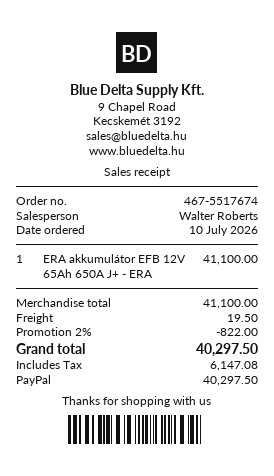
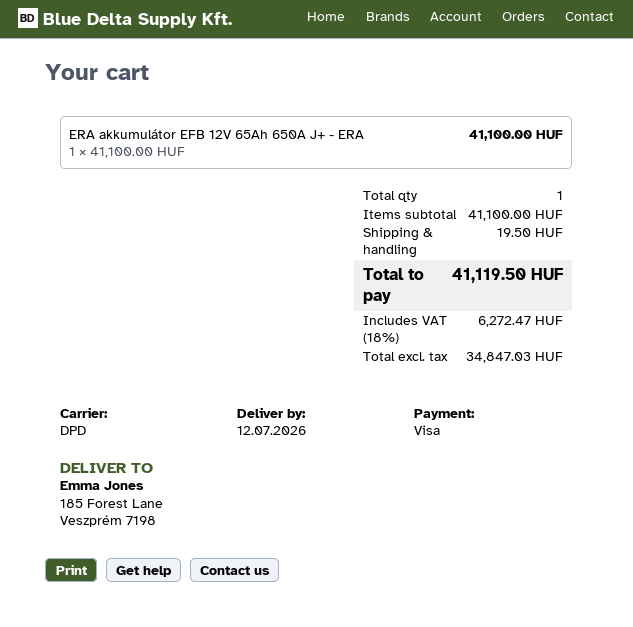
payment method: PayPal -> Visa
discount: 2% = 822.00 -> none
tax: 6147.08 -> 6272.47
total: 40297.50 -> 41119.50

